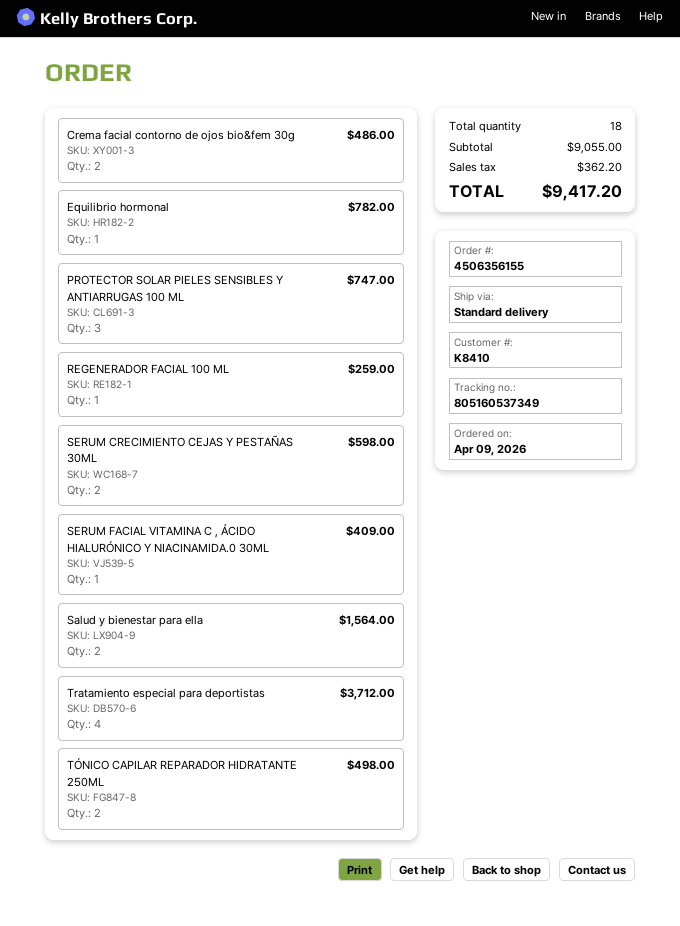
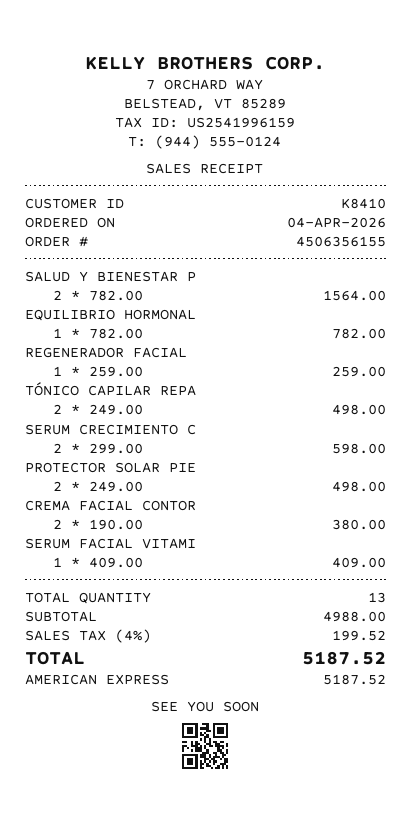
order date: 2026-04-09 -> 2026-04-04
Crema facial contorno de ojos bio&fem 30g: 2 for 486.00 -> 2 for 380.00
PROTECTOR SOLAR PIELES SENSIBLES Y ANTIARRUGAS 100 ML: 3 for 747.00 -> 2 for 498.00
Tratamiento especial para deportistas: 4 for 3712.00 -> none
total quantity: 18 -> 13
subtotal: 9055.00 -> 4988.00
tax: 362.20 -> 199.52
total: 9417.20 -> 5187.52

